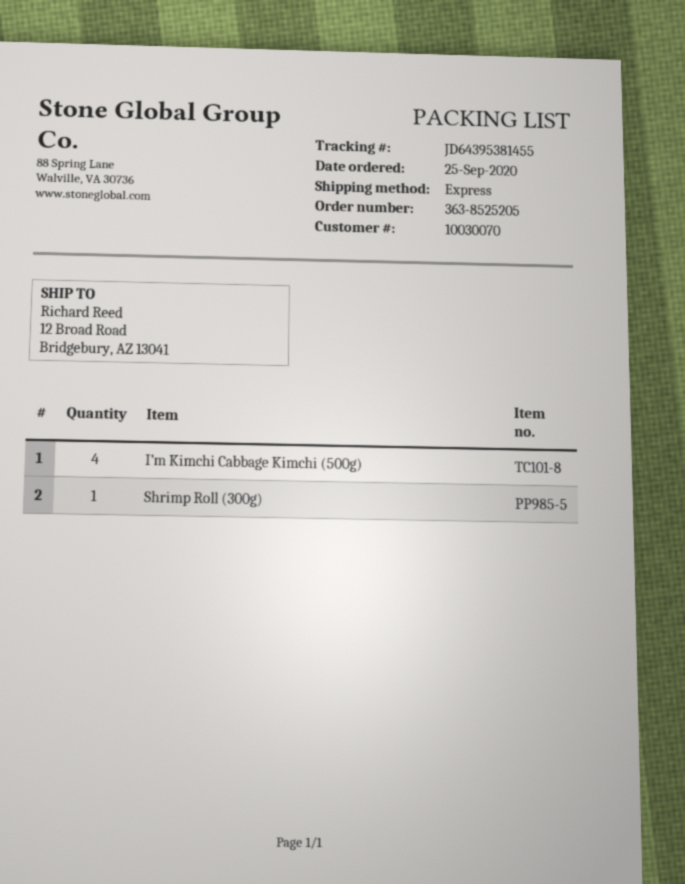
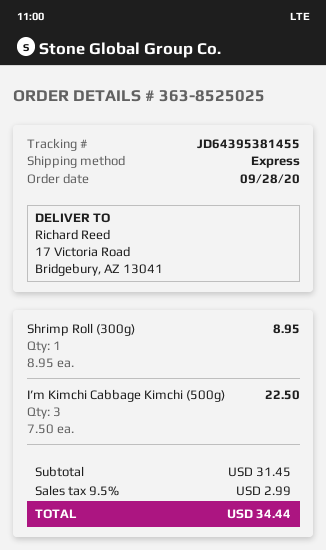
order number: 363-8525205 -> 363-8525025
order date: 2020-09-25 -> 2020-09-28
ship to: 12 Broad Road, Bridgebury, AZ 13041 -> 17 Victoria Road, Bridgebury, AZ 13041
I’m Kimchi Cabbage Kimchi (500g): 4 -> 3

